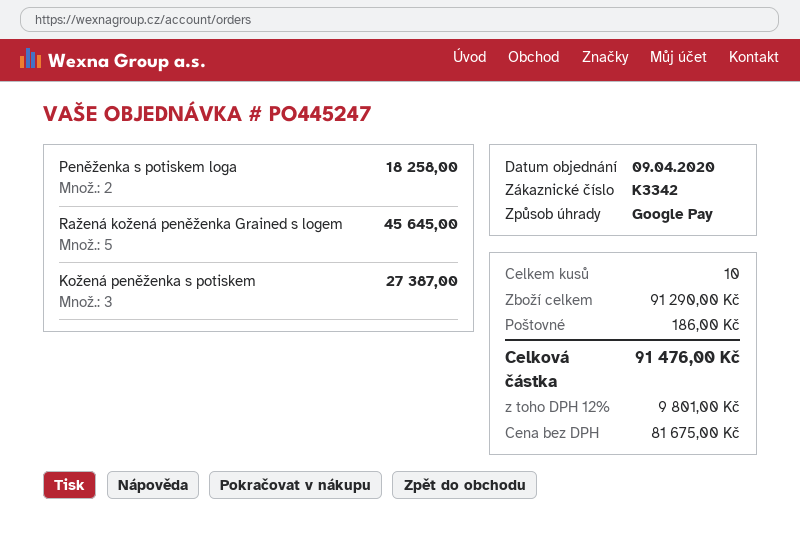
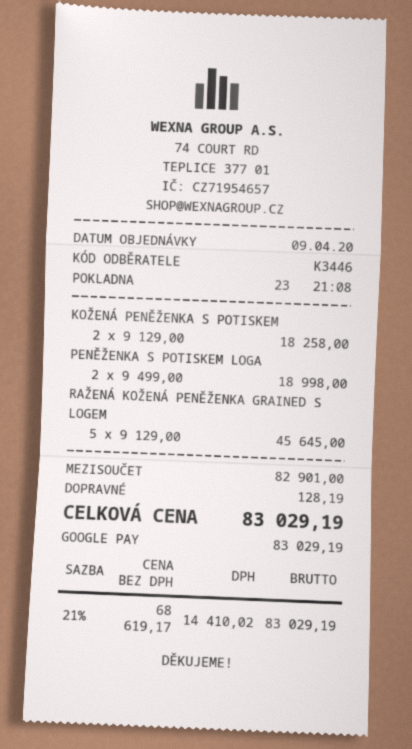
customer number: K3342 -> K3446
Peněženka s potiskem loga: 2 for 18258.00 -> 2 for 18998.00
Kožená peněženka s potiskem: 3 for 27387.00 -> 2 for 18258.00
subtotal: 91290.00 -> 82901.00
shipping: 186.00 -> 128.19
net: 81675.00 -> 68619.17
tax: 12% = 9801.00 -> 21% = 14410.02
total: 91476.00 -> 83029.19

